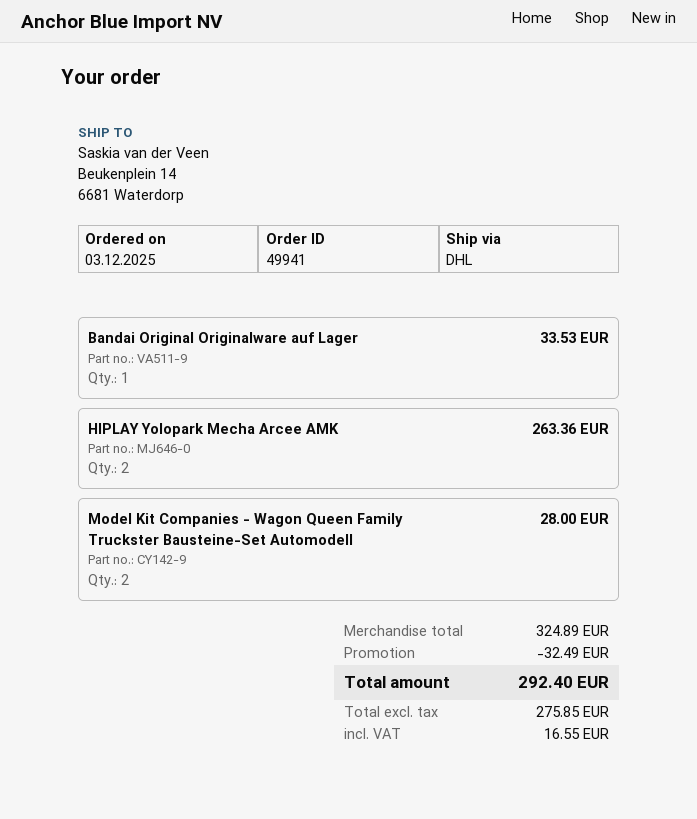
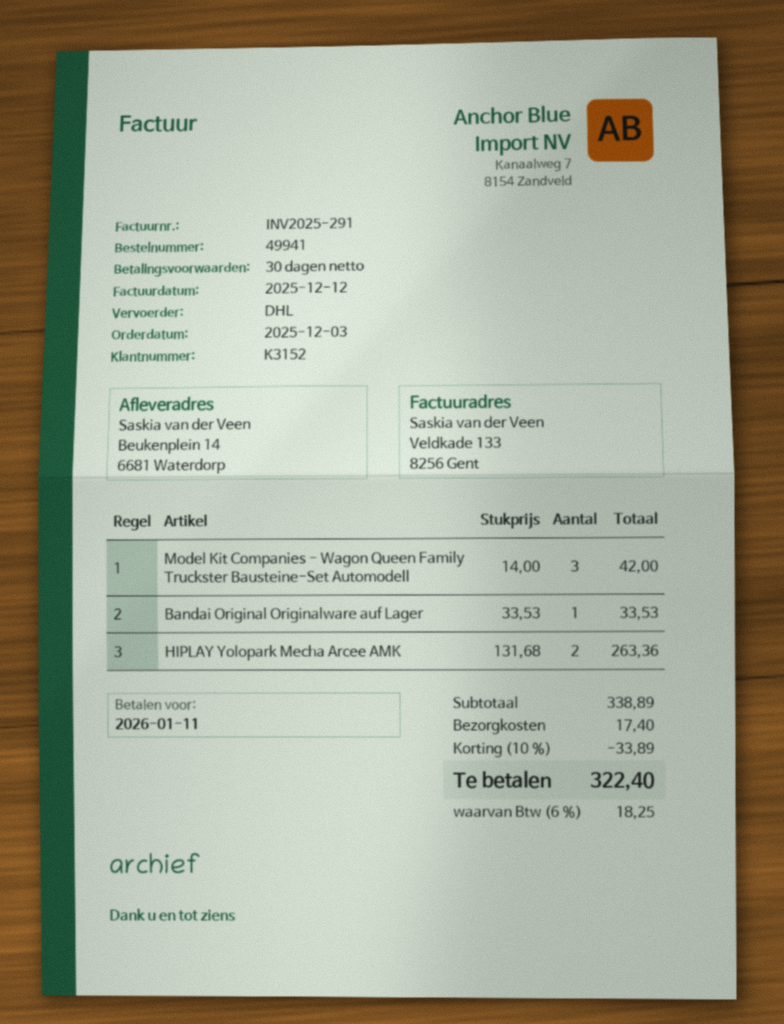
Model Kit Companies - Wagon Queen Family Truckster Bausteine-Set Automodell: 2 for 28.00 -> 3 for 42.00
subtotal: 324.89 -> 338.89
discount: 32.49 -> 33.89
shipping: none -> 17.40
tax: 16.55 -> 18.25
total: 292.40 -> 322.40

